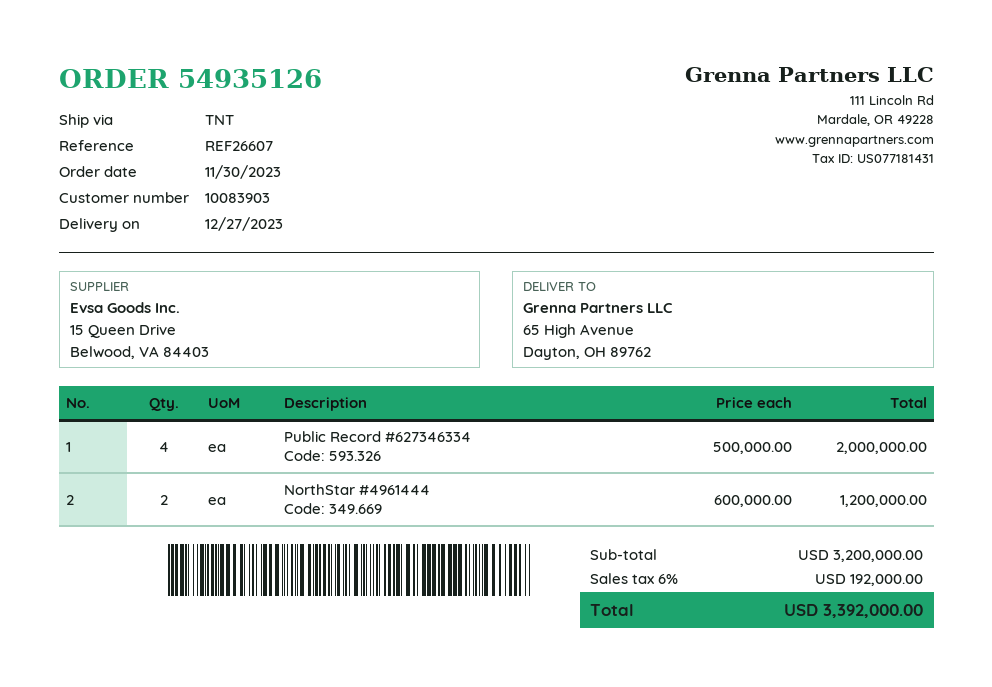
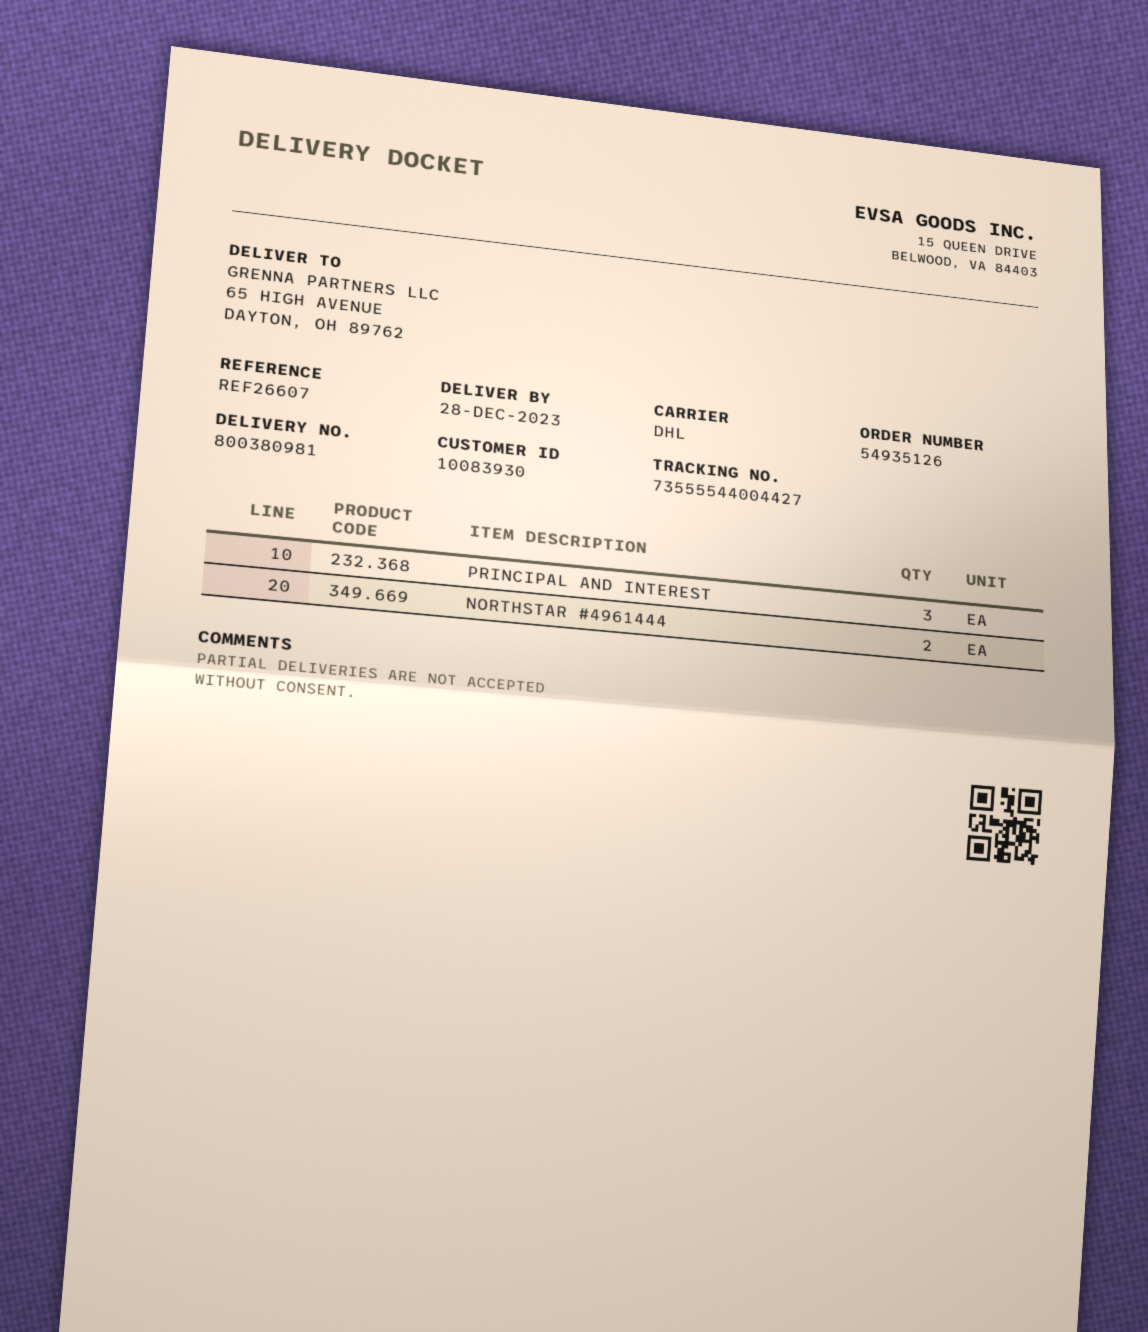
delivery date: 2023-12-27 -> 2023-12-28
customer number: 10083903 -> 10083930
shipping method: TNT -> DHL
Public Record #627346334: 4 -> none
PRINCIPAL AND INTEREST: none -> 3

